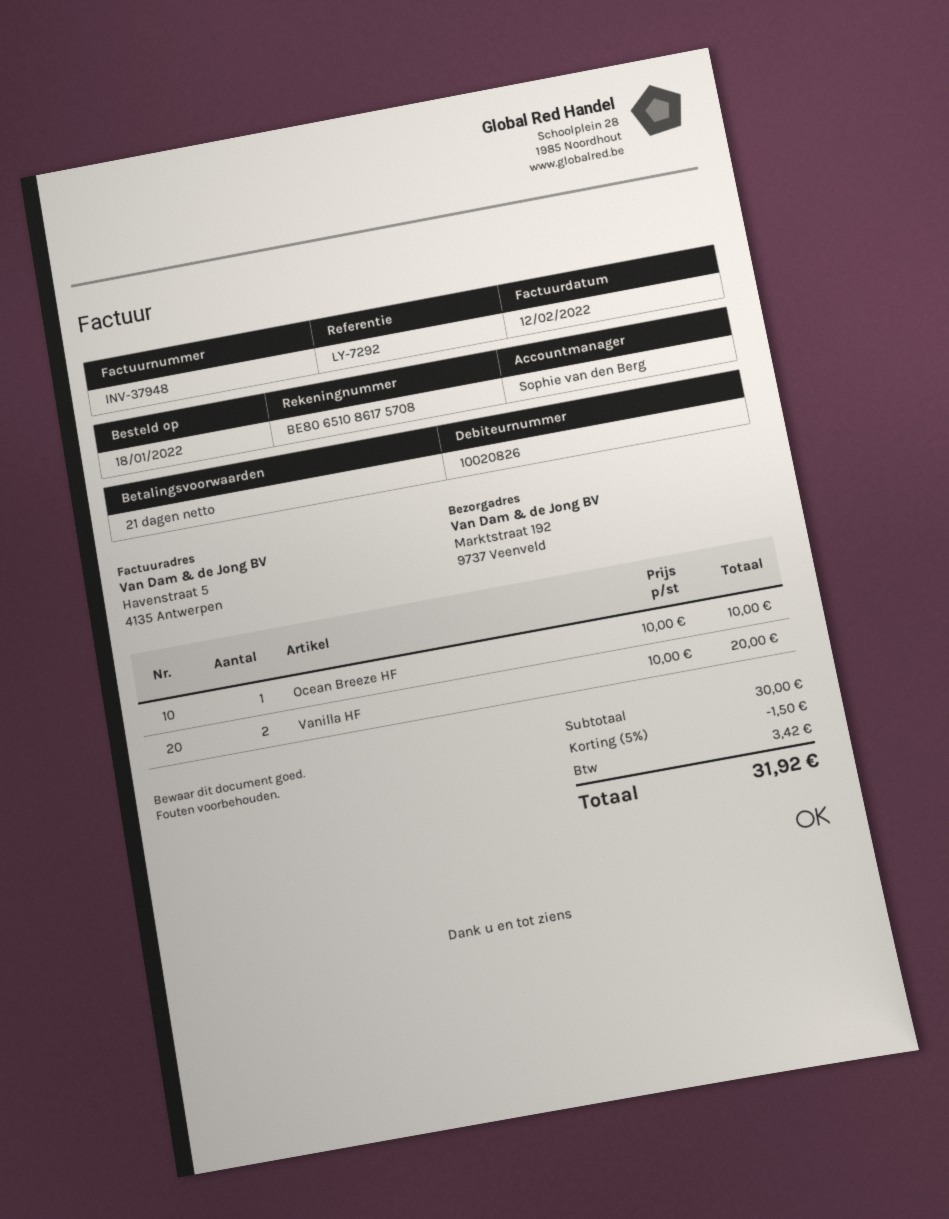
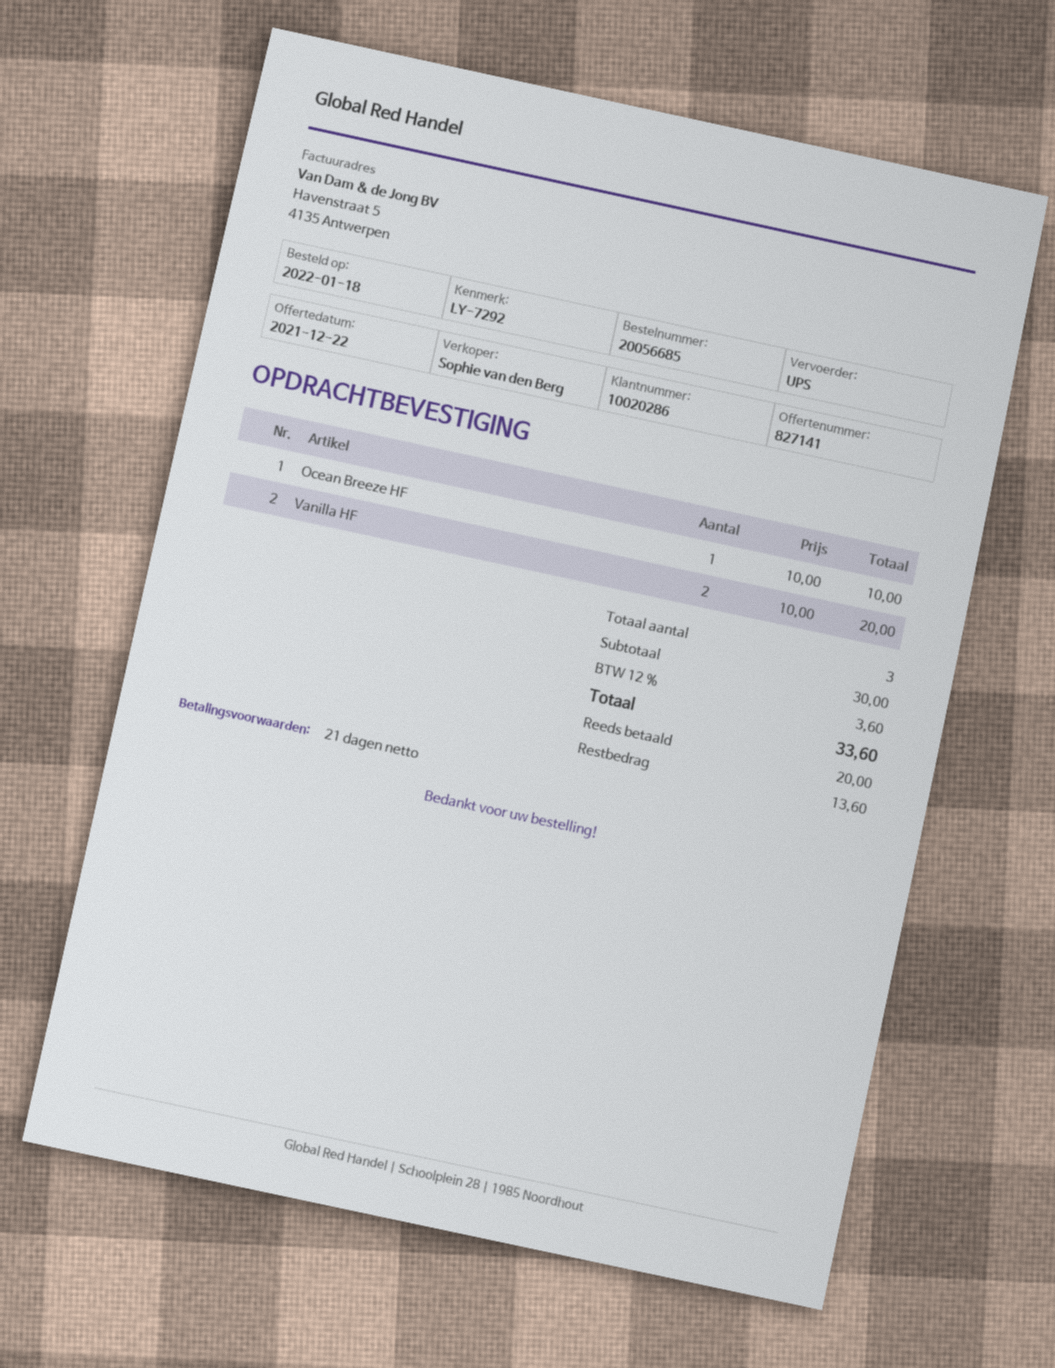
customer number: 10020826 -> 10020286
discount: 5% = 1.50 -> none
tax: 3.42 -> 3.60
total: 31.92 -> 33.60

